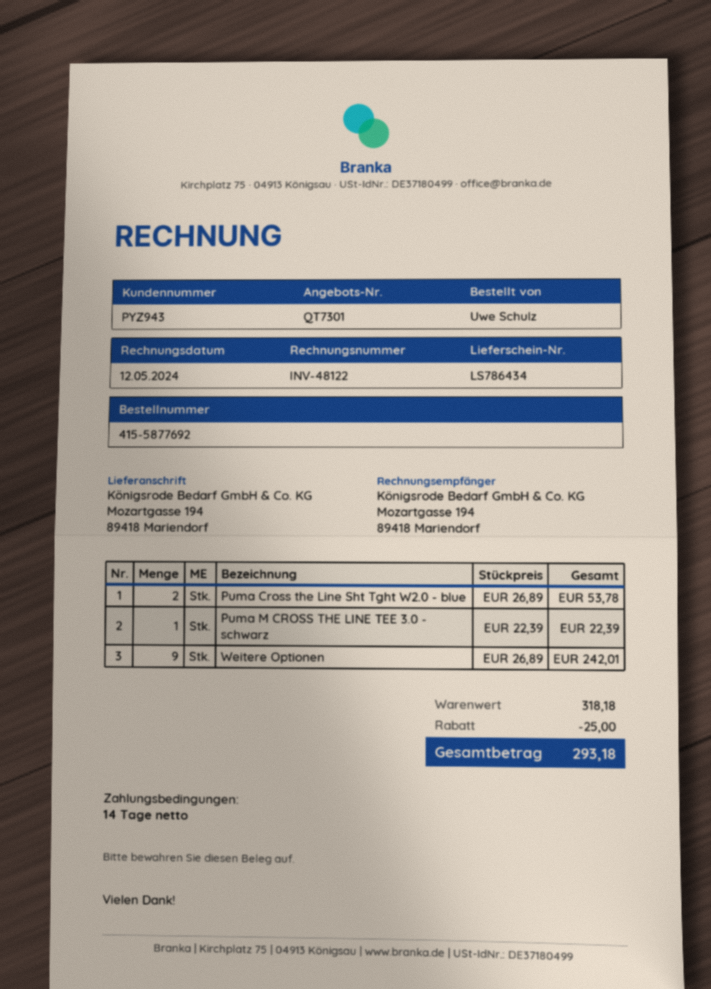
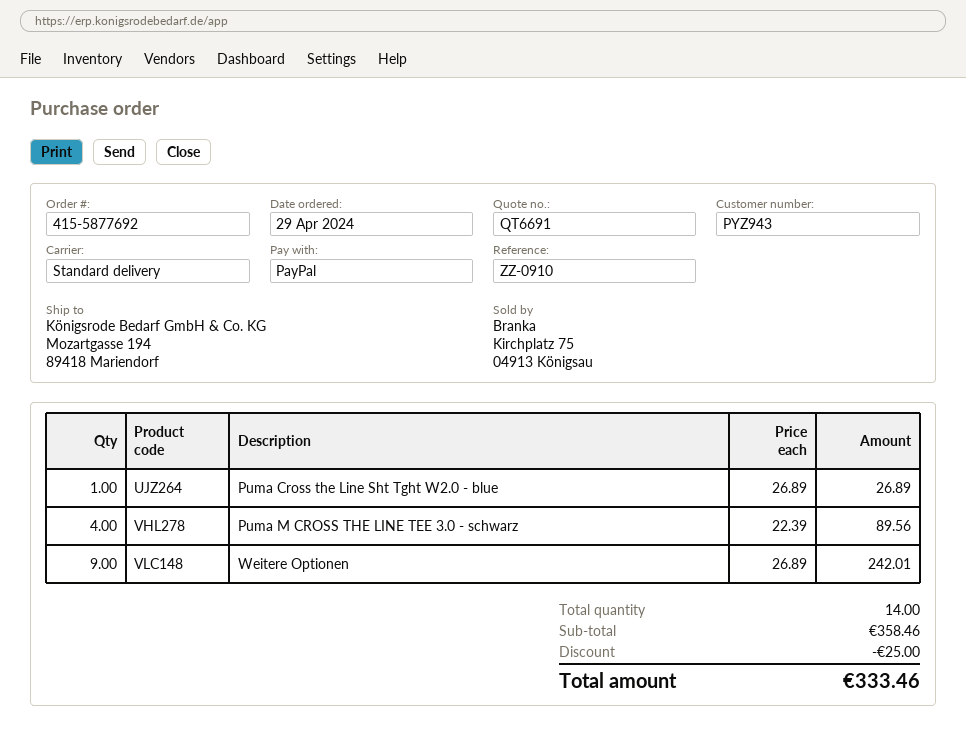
quote number: QT7301 -> QT6691
Puma Cross the Line Sht Tght W2.0 - blue: 2 x 26.89 = 53.78 -> 1 x 26.89 = 26.89
Puma M CROSS THE LINE TEE 3.0 - schwarz: 1 x 22.39 = 22.39 -> 4 x 22.39 = 89.56
subtotal: 318.18 -> 358.46
total: 293.18 -> 333.46

